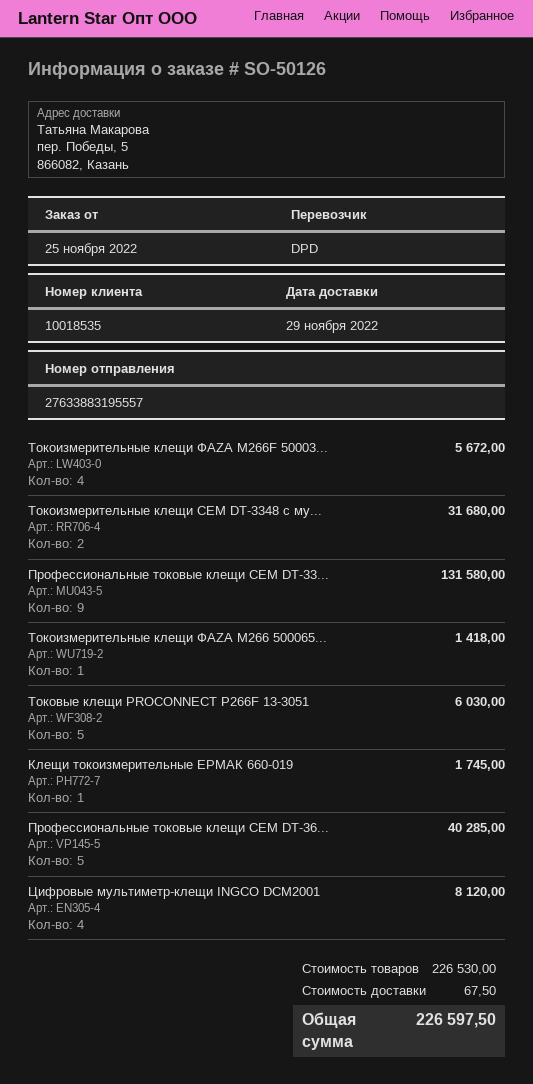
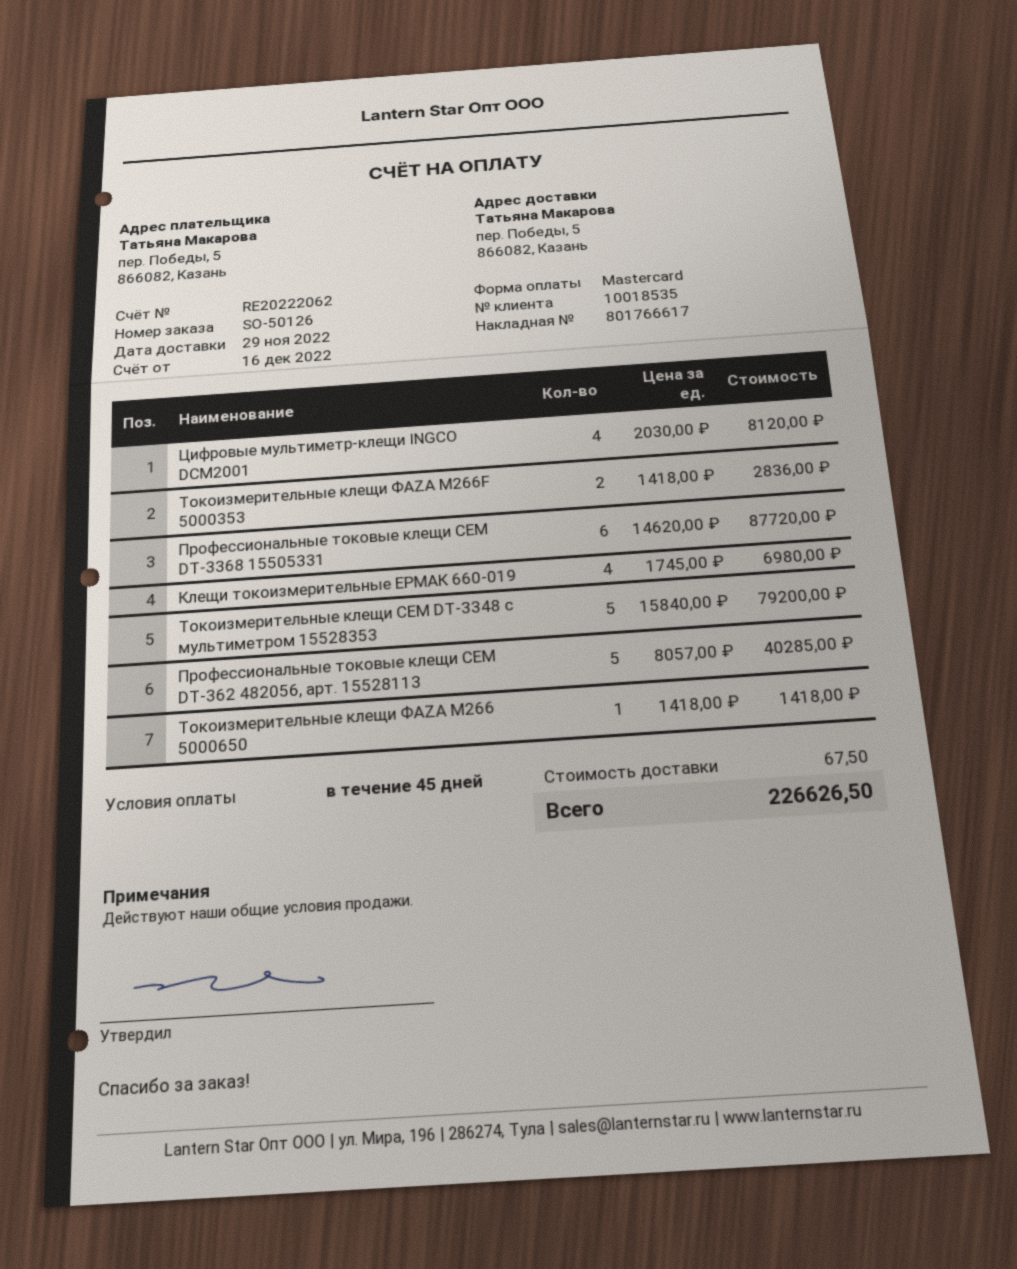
Токоизмерительные клещи ФАZА M266F 50003...: 4 for 5672.00 -> 2 for 2836.00
Токоизмерительные клещи СЕМ DT-3348 с му...: 2 for 31680.00 -> 5 for 79200.00
Профессиональные токовые клещи СЕМ DT-33...: 9 for 131580.00 -> 6 for 87720.00
Токовые клещи PROCONNECT P266F 13-3051: 5 for 6030.00 -> none
Клещи токоизмерительные ЕРМАК 660-019: 1 for 1745.00 -> 4 for 6980.00
total: 226597.50 -> 226626.50

